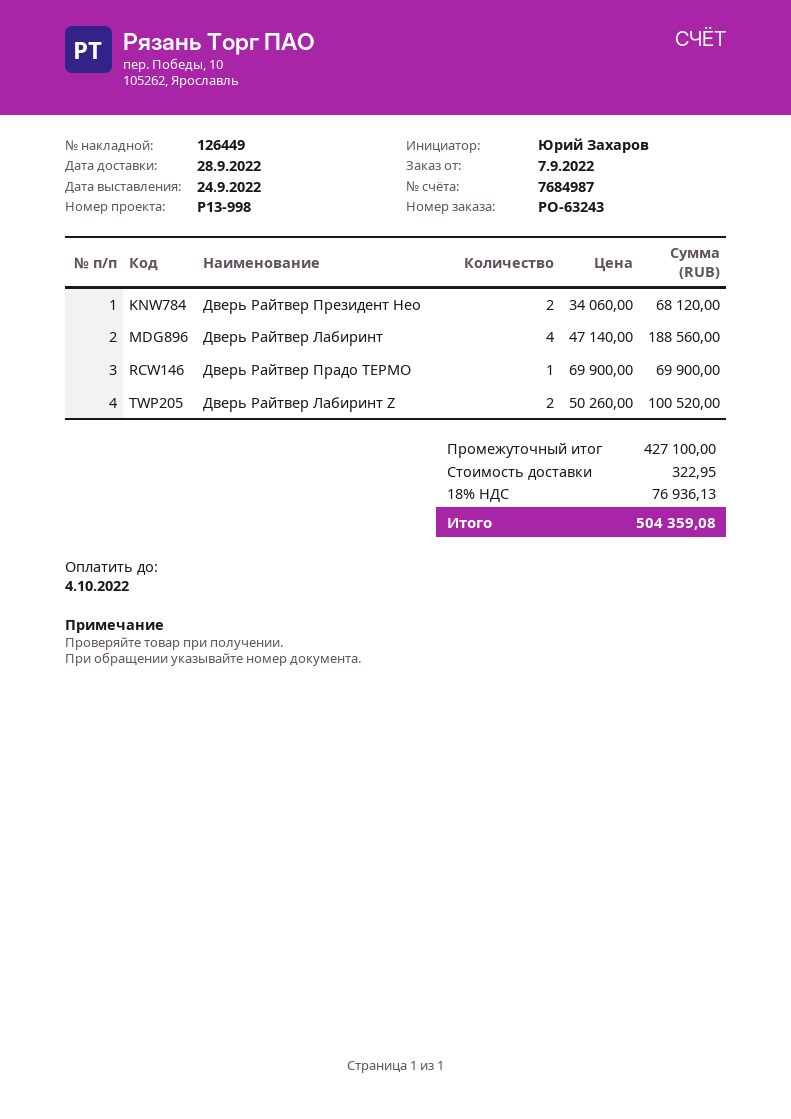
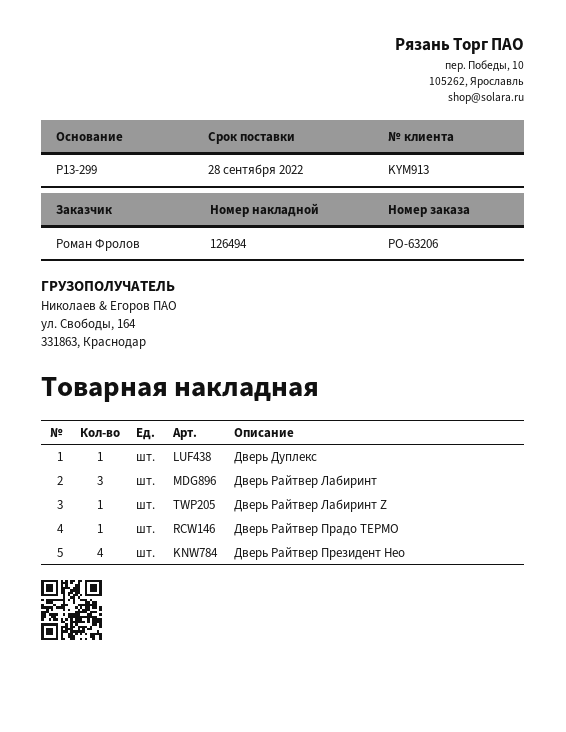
order number: PO-63243 -> PO-63206
delivery note number: 126449 -> 126494
reference: P13-998 -> P13-299
ordered by: Юрий Захаров -> Роман Фролов
Дверь Райтвер Президент Нео: 2 -> 4
Дверь Райтвер Лабиринт: 4 -> 3
Дверь Райтвер Лабиринт Z: 2 -> 1
Дверь Дуплекс: none -> 1

